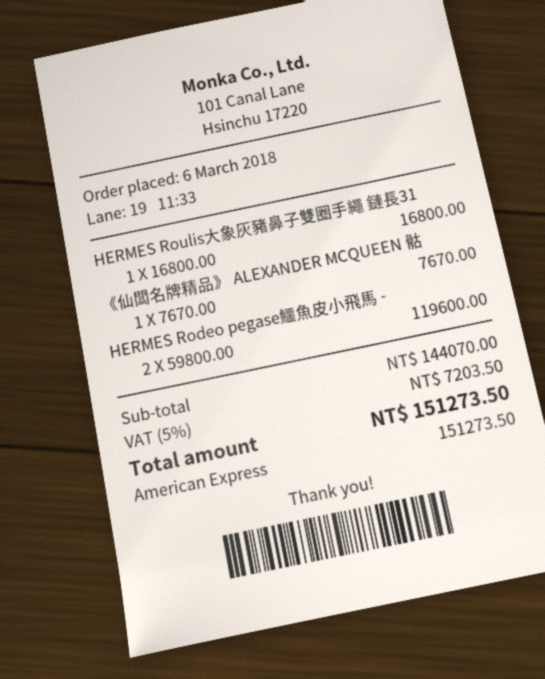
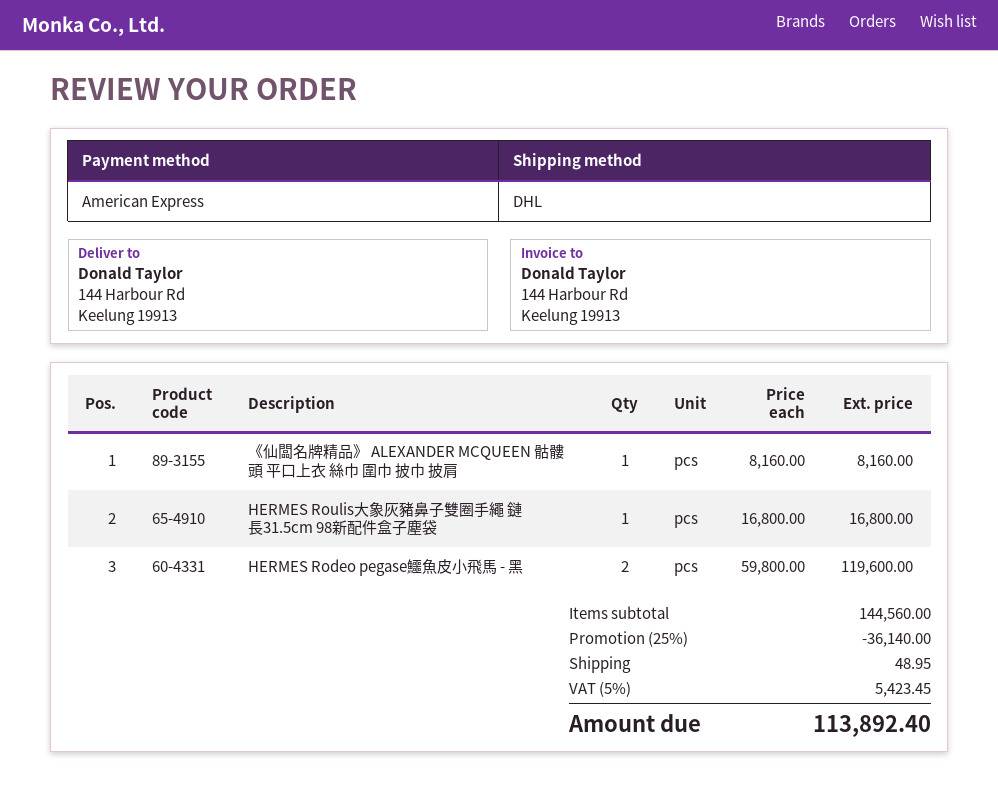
《仙闆名牌精品》 ALEXANDER MCQUEEN 骷: 1 x 7670.00 = 7670.00 -> 1 x 8160.00 = 8160.00
subtotal: 144070.00 -> 144560.00
discount: none -> 25% = 36140.00
shipping: none -> 48.95
tax: 5% = 7203.50 -> 5% = 5423.45
total: 151273.50 -> 113892.40

